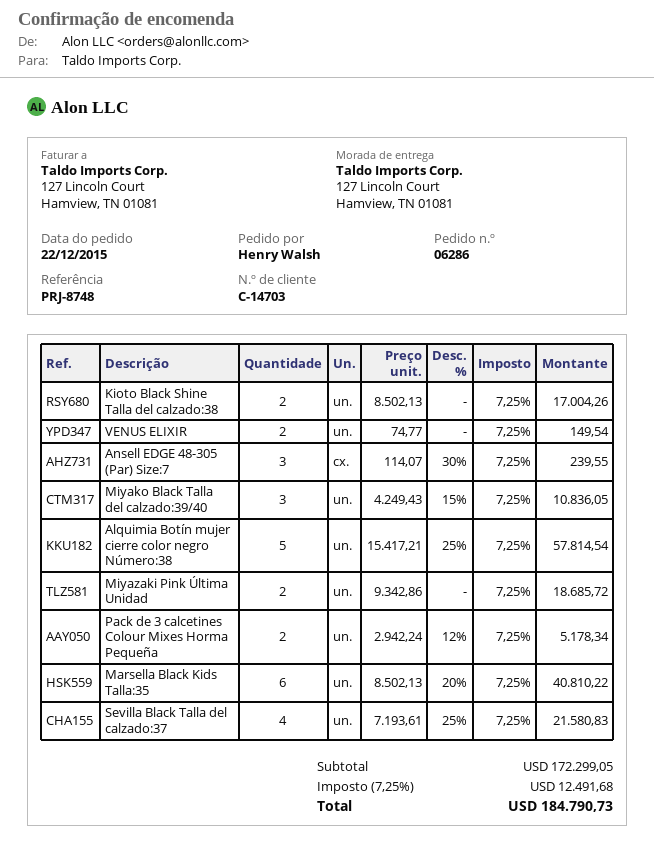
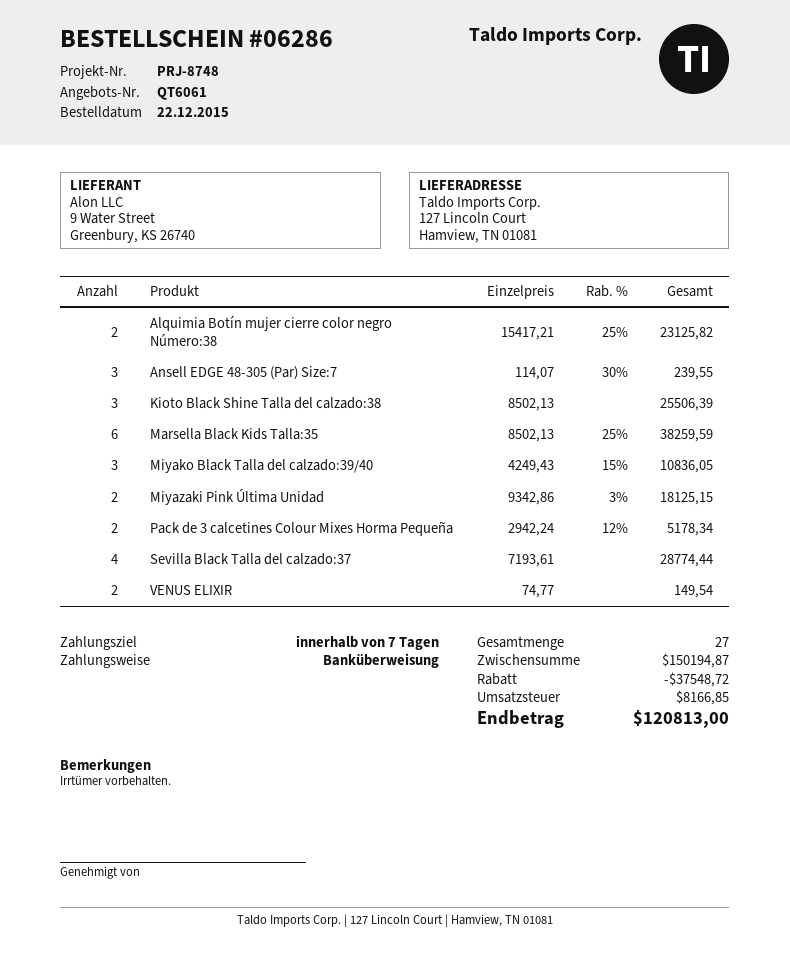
Kioto Black Shine Talla del calzado:38: 2 x 8502.13 = 17004.26 -> 3 x 8502.13 = 25506.39
Alquimia Botín mujer cierre color negro Número:38: 5 x 15417.21 - 25% = 57814.54 -> 2 x 15417.21 - 25% = 23125.82
Miyazaki Pink Última Unidad: 2 x 9342.86 = 18685.72 -> 2 x 9342.86 - 3% = 18125.15
Marsella Black Kids Talla:35: 6 x 8502.13 - 20% = 40810.22 -> 6 x 8502.13 - 25% = 38259.59
Sevilla Black Talla del calzado:37: 4 x 7193.61 - 25% = 21580.83 -> 4 x 7193.61 = 28774.44
subtotal: 172299.05 -> 150194.87
discount: none -> 37548.72
tax: 12491.68 -> 8166.85
total: 184790.73 -> 120813.00

